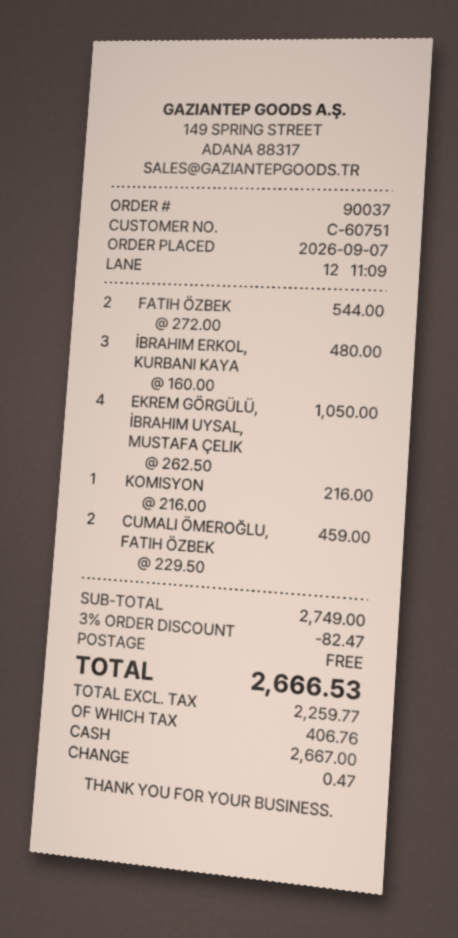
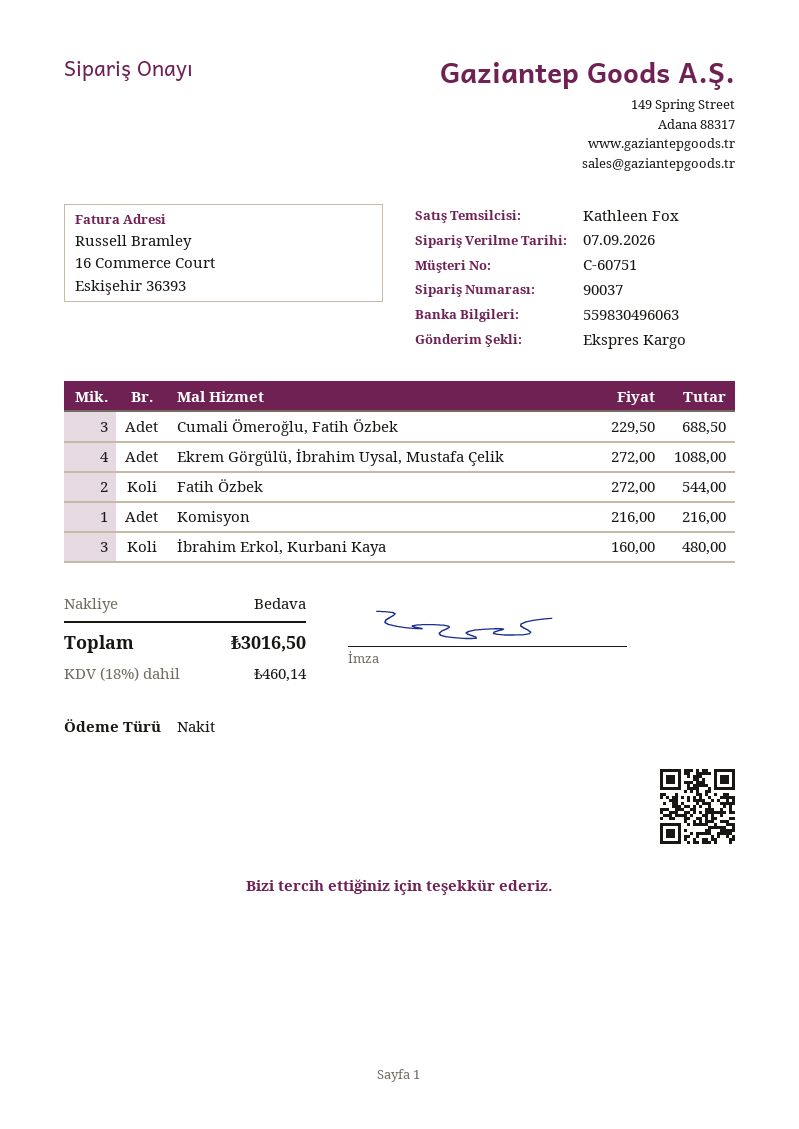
EKREM GÖRGÜLÜ, İBRAHIM UYSAL, MUSTAFA ÇELIK: 4 x 262.50 = 1050.00 -> 4 x 272.00 = 1088.00
CUMALI ÖMEROĞLU, FATIH ÖZBEK: 2 x 229.50 = 459.00 -> 3 x 229.50 = 688.50
discount: 3% = 82.47 -> none
tax: 406.76 -> 460.14
total: 2666.53 -> 3016.50

